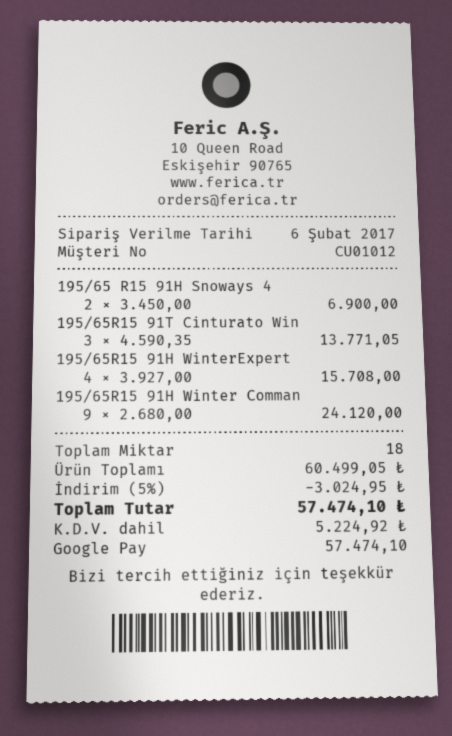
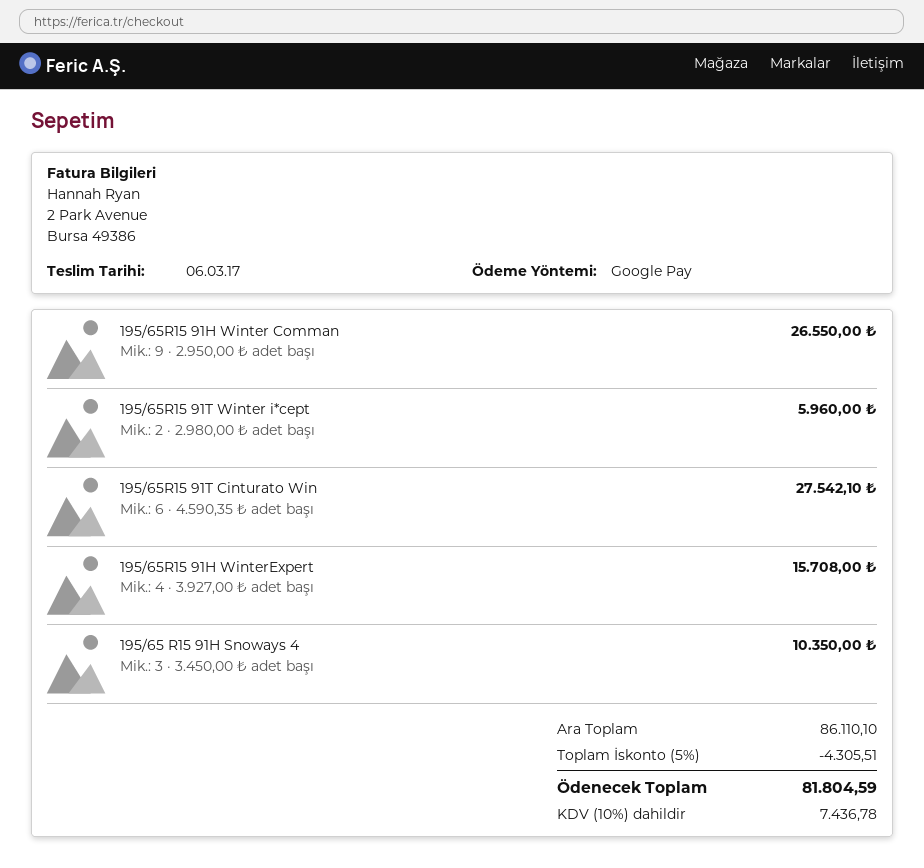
195/65 R15 91H Snoways 4: 2 x 3450.00 = 6900.00 -> 3 x 3450.00 = 10350.00
195/65R15 91T Cinturato Win: 3 x 4590.35 = 13771.05 -> 6 x 4590.35 = 27542.10
195/65R15 91H Winter Comman: 9 x 2680.00 = 24120.00 -> 9 x 2950.00 = 26550.00
195/65R15 91T Winter i*cept: none -> 2 x 2980.00 = 5960.00
subtotal: 60499.05 -> 86110.10
discount: 5% = 3024.95 -> 5% = 4305.51
tax: 5224.92 -> 7436.78
total: 57474.10 -> 81804.59

